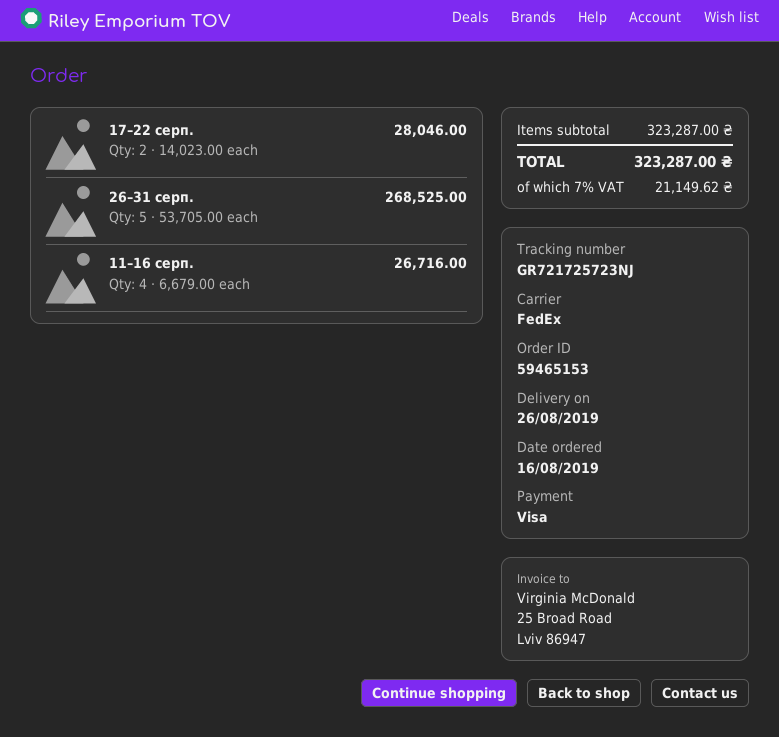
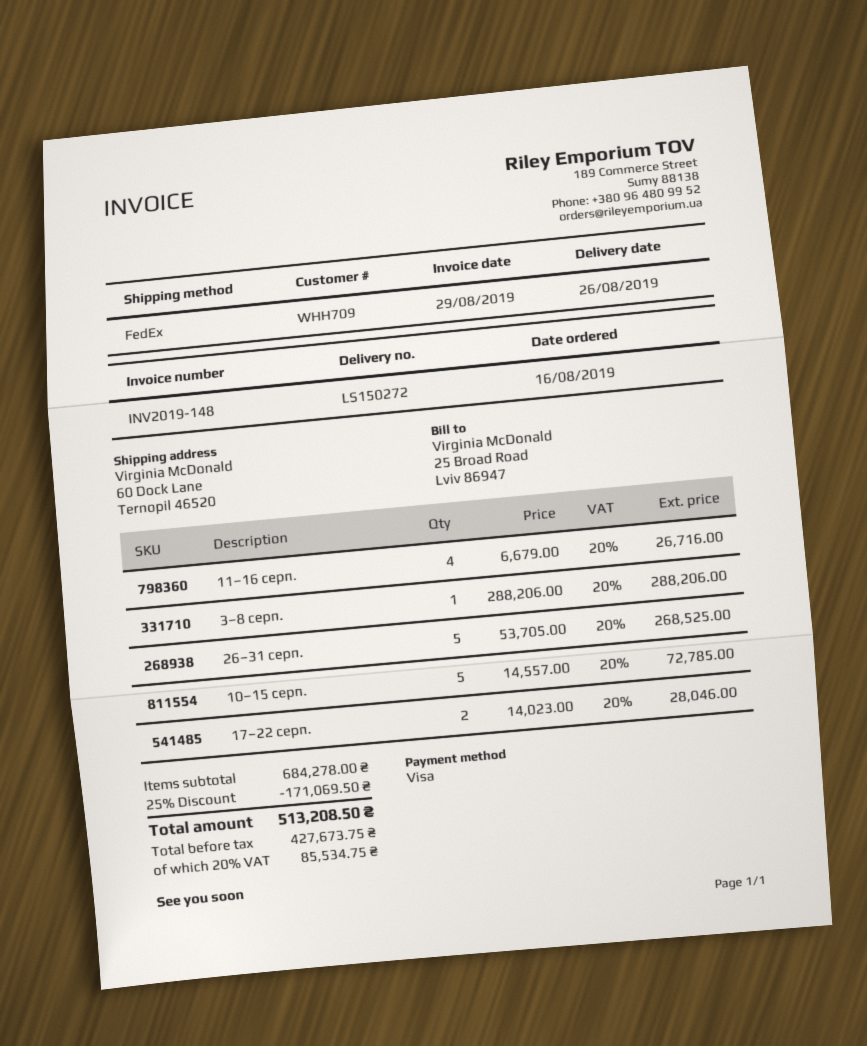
3–8 серп.: none -> 1 x 288206.00 = 288206.00
10–15 серп.: none -> 5 x 14557.00 = 72785.00
subtotal: 323287.00 -> 684278.00
discount: none -> 25% = 171069.50
tax: 7% = 21149.62 -> 20% = 85534.75
total: 323287.00 -> 513208.50

